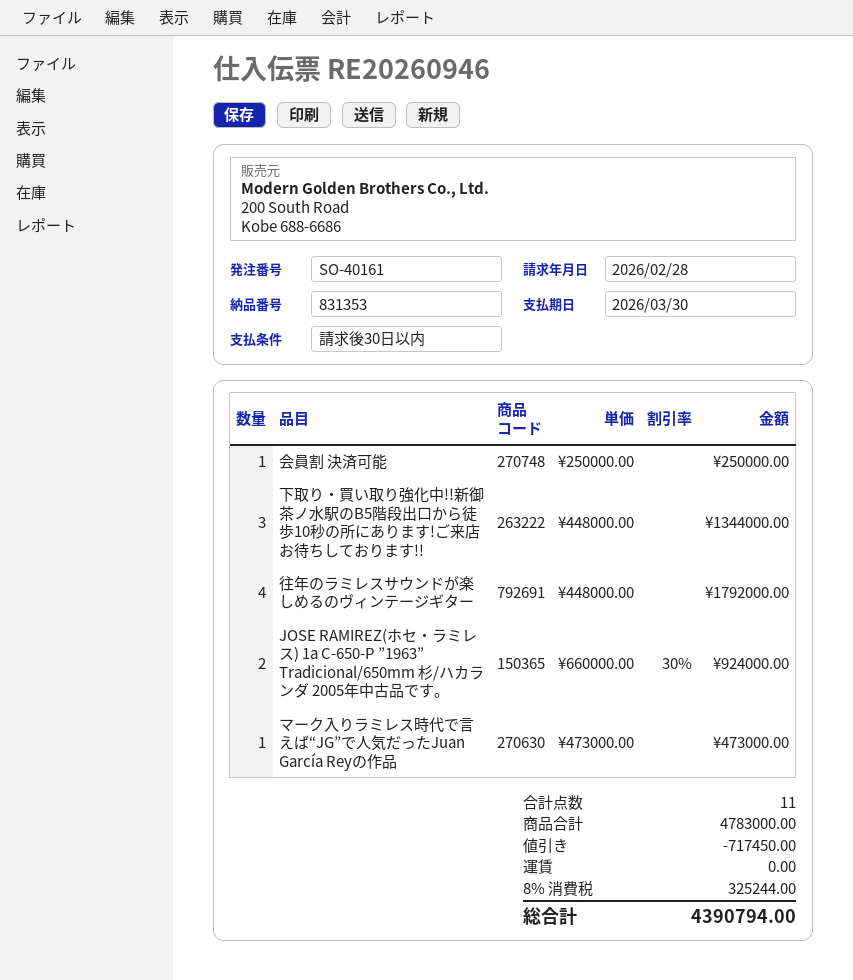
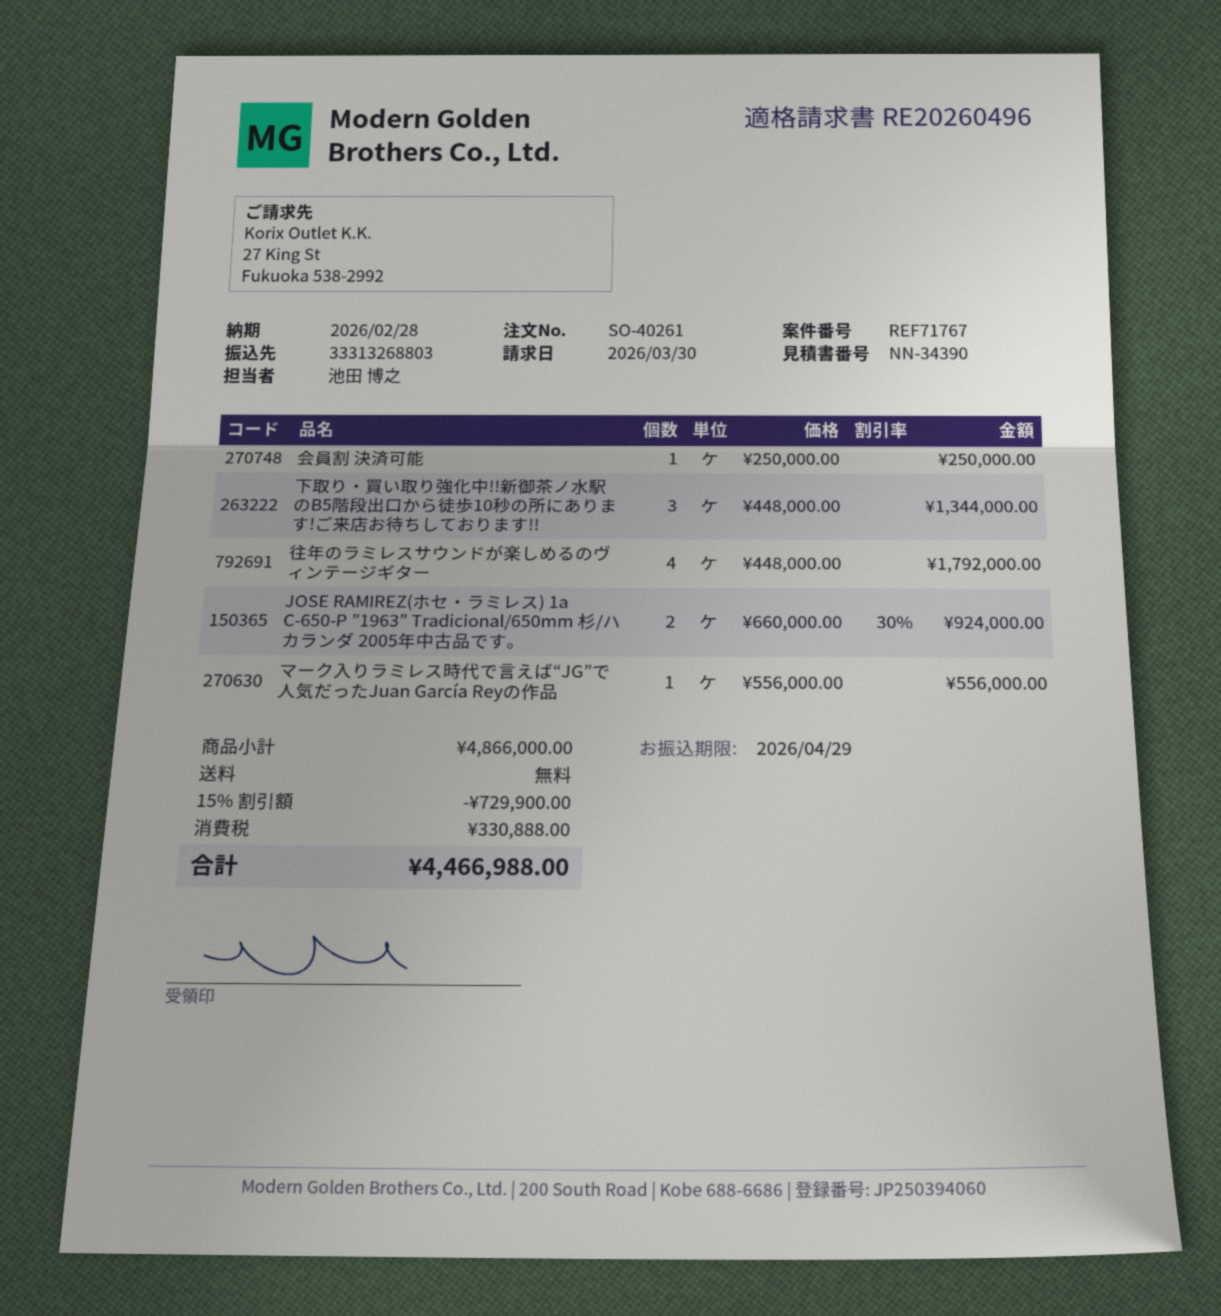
order number: SO-40161 -> SO-40261
invoice number: RE20260946 -> RE20260496
invoice date: 2026-02-28 -> 2026-03-30
due date: 2026-03-30 -> 2026-04-29
マーク入りラミレス時代で言えば“JG”で人気だったJuan García Reyの作品: 1 x 473000.00 = 473000.00 -> 1 x 556000.00 = 556000.00
subtotal: 4783000.00 -> 4866000.00
discount: 717450.00 -> 729900.00
tax: 325244.00 -> 330888.00
total: 4390794.00 -> 4466988.00

